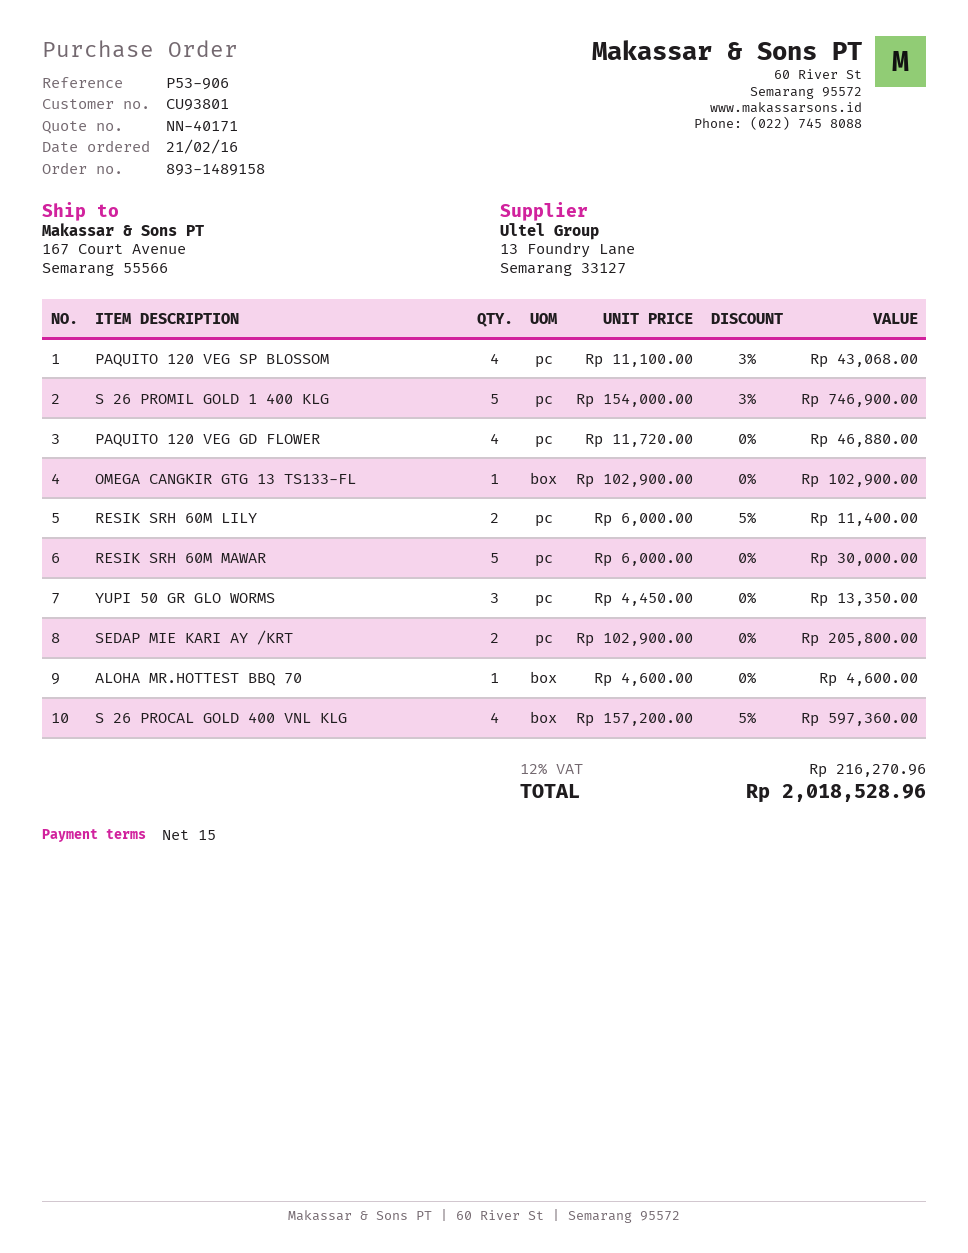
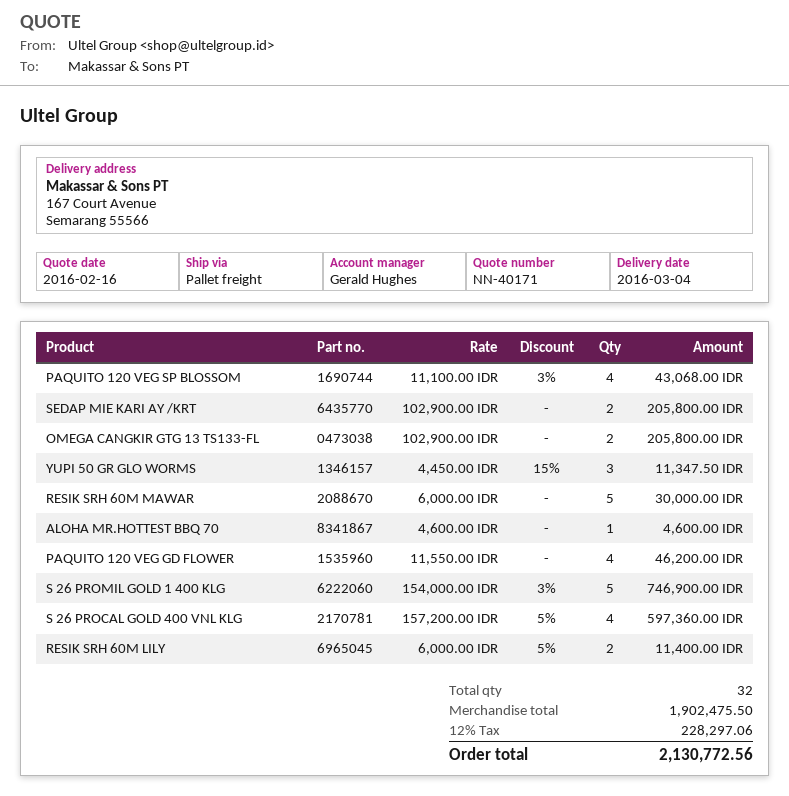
PAQUITO 120 VEG GD FLOWER: 4 x 11720.00 = 46880.00 -> 4 x 11550.00 = 46200.00
OMEGA CANGKIR GTG 13 TS133-FL: 1 x 102900.00 = 102900.00 -> 2 x 102900.00 = 205800.00
YUPI 50 GR GLO WORMS: 3 x 4450.00 = 13350.00 -> 3 x 4450.00 - 15% = 11347.50
tax: 12% = 216270.96 -> 12% = 228297.06
total: 2018528.96 -> 2130772.56

